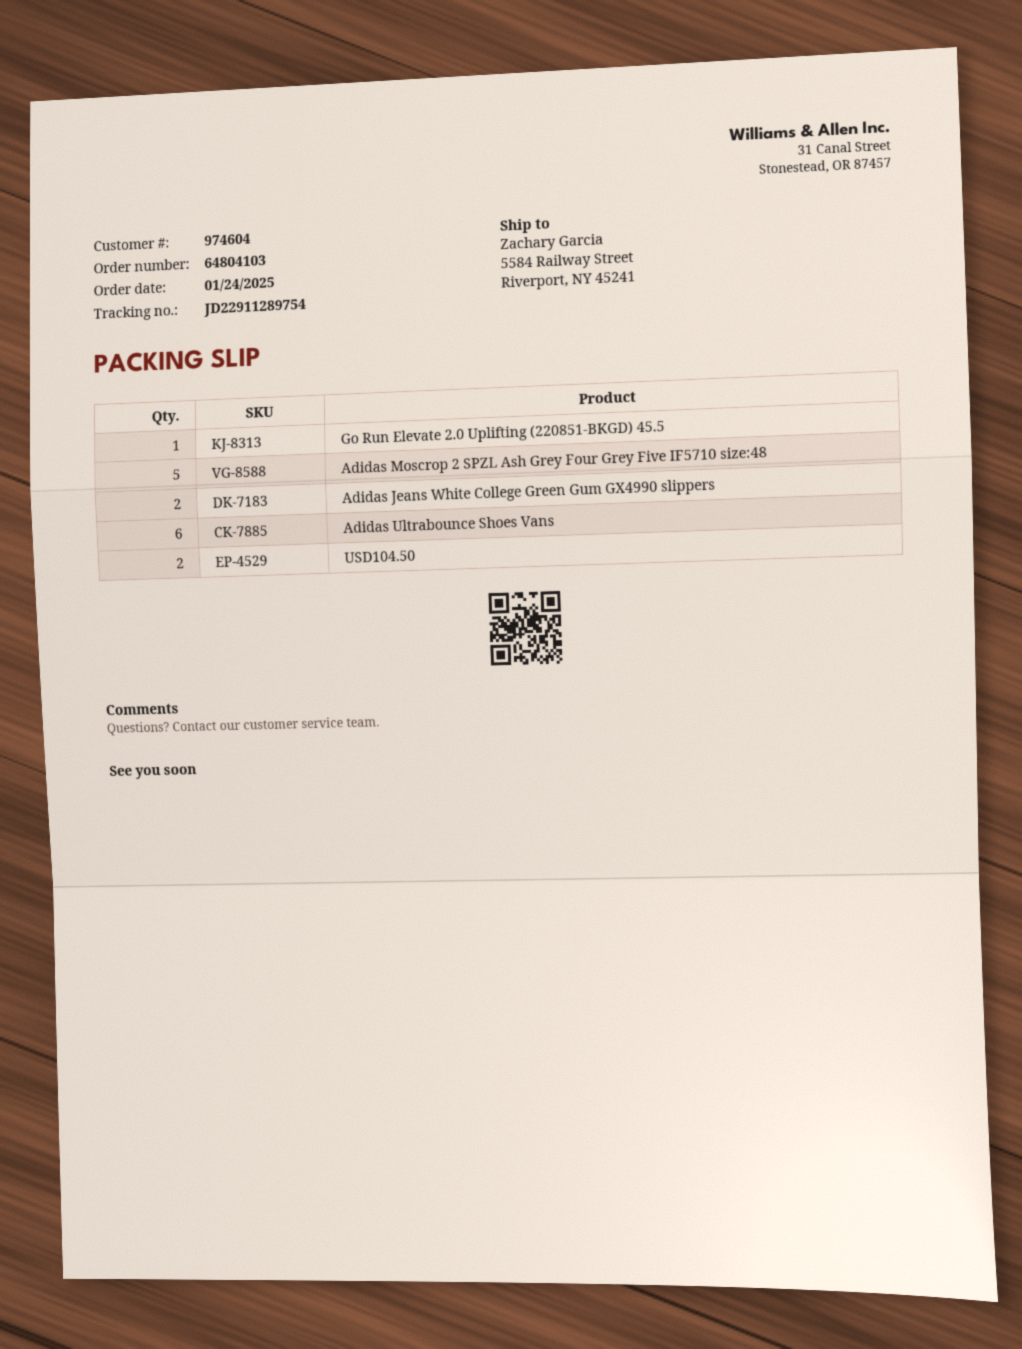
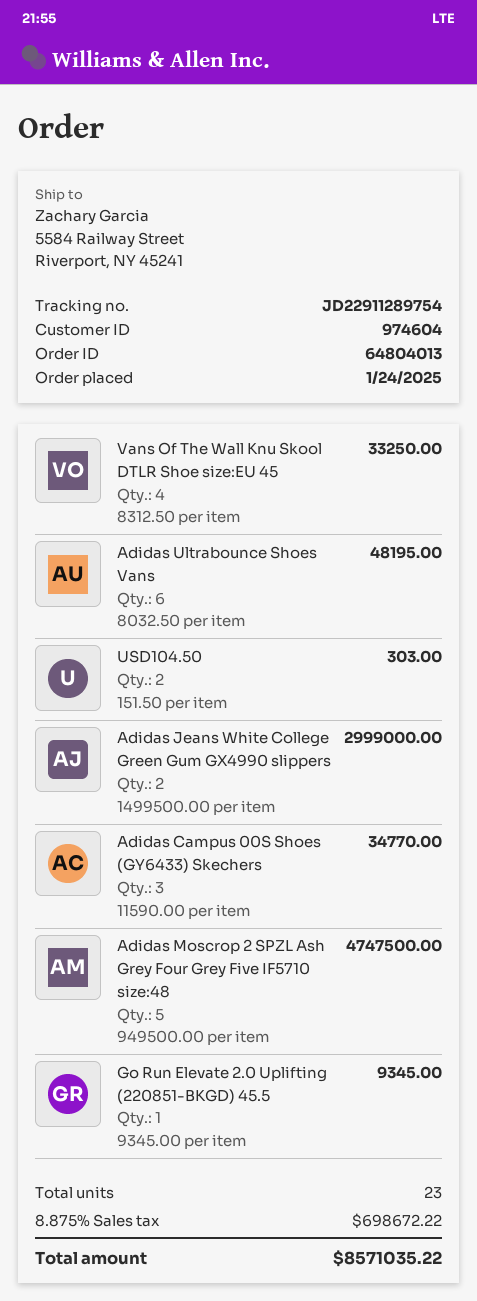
order number: 64804103 -> 64804013
Vans Of The Wall Knu Skool DTLR Shoe size:EU 45: none -> 4
Adidas Campus 00S Shoes (GY6433) Skechers: none -> 3

